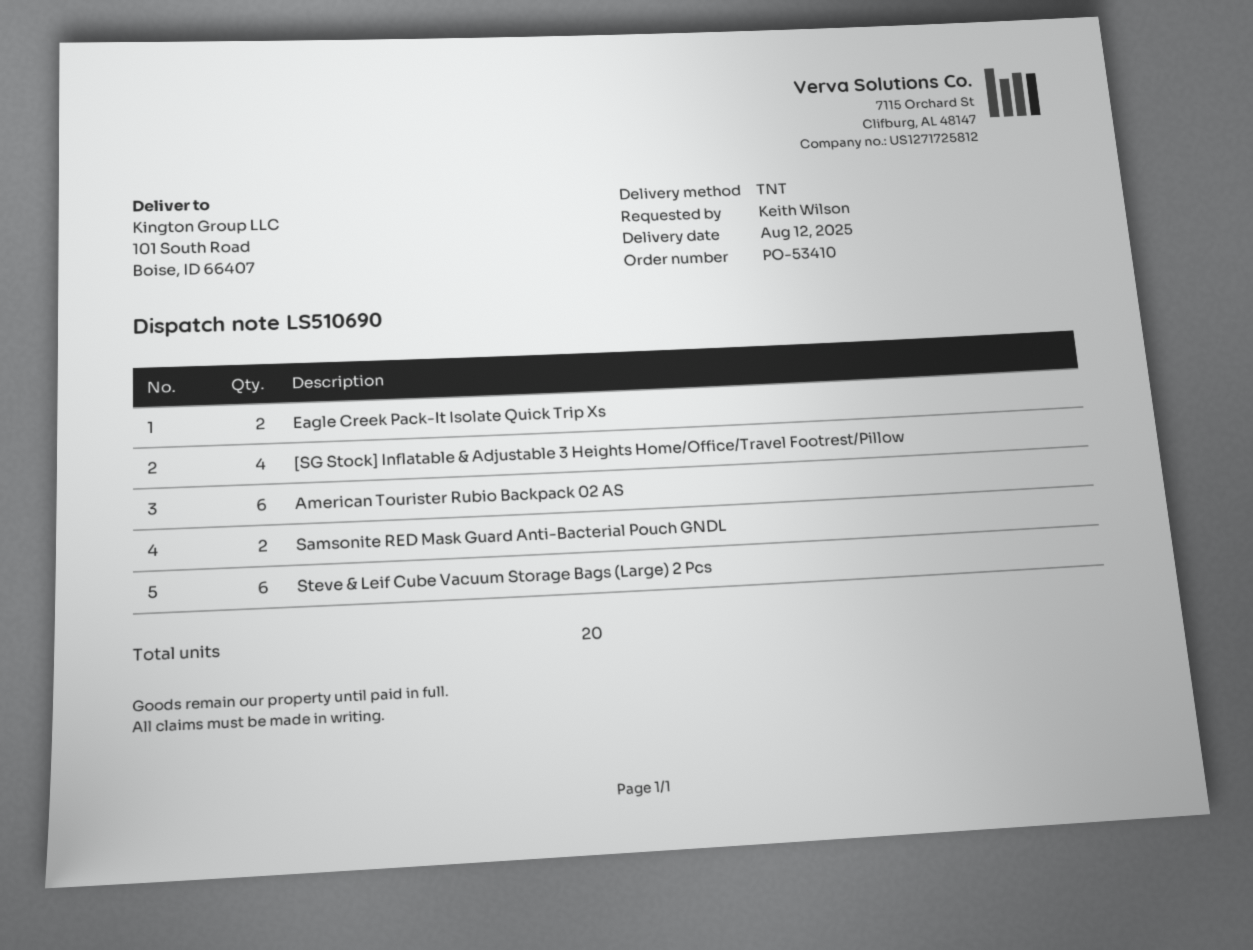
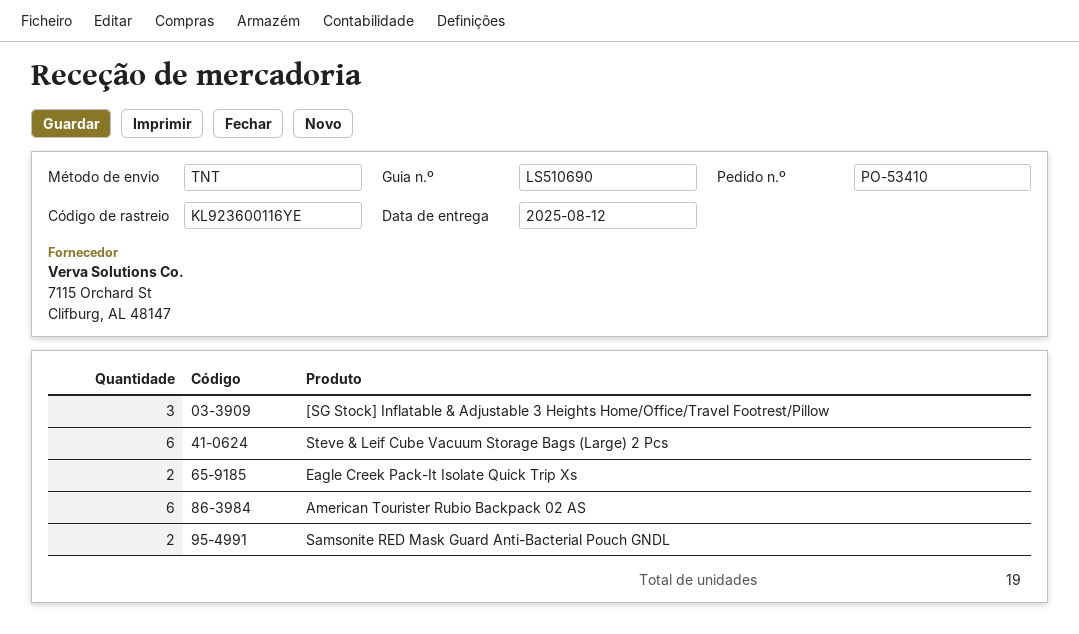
[SG Stock] Inflatable & Adjustable 3 Heights Home/Office/Travel Footrest/Pillow: 4 -> 3
total quantity: 20 -> 19

